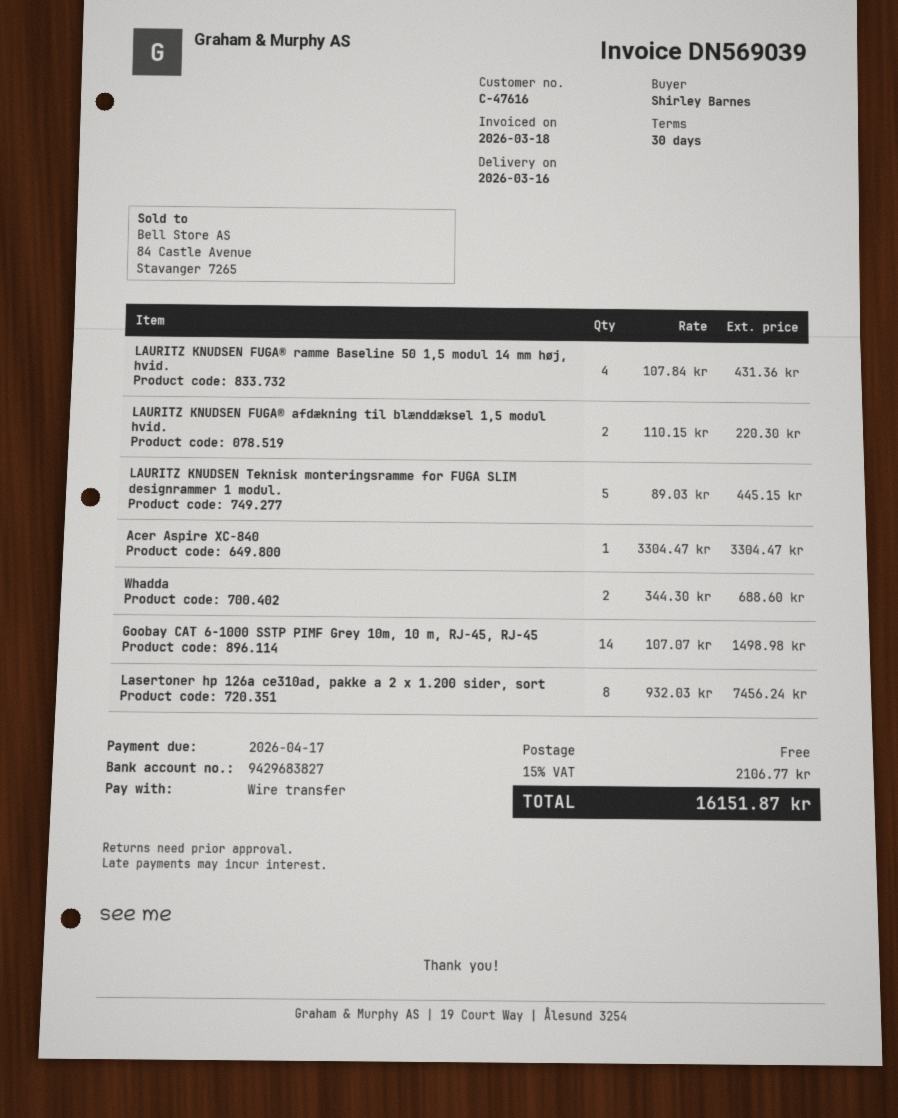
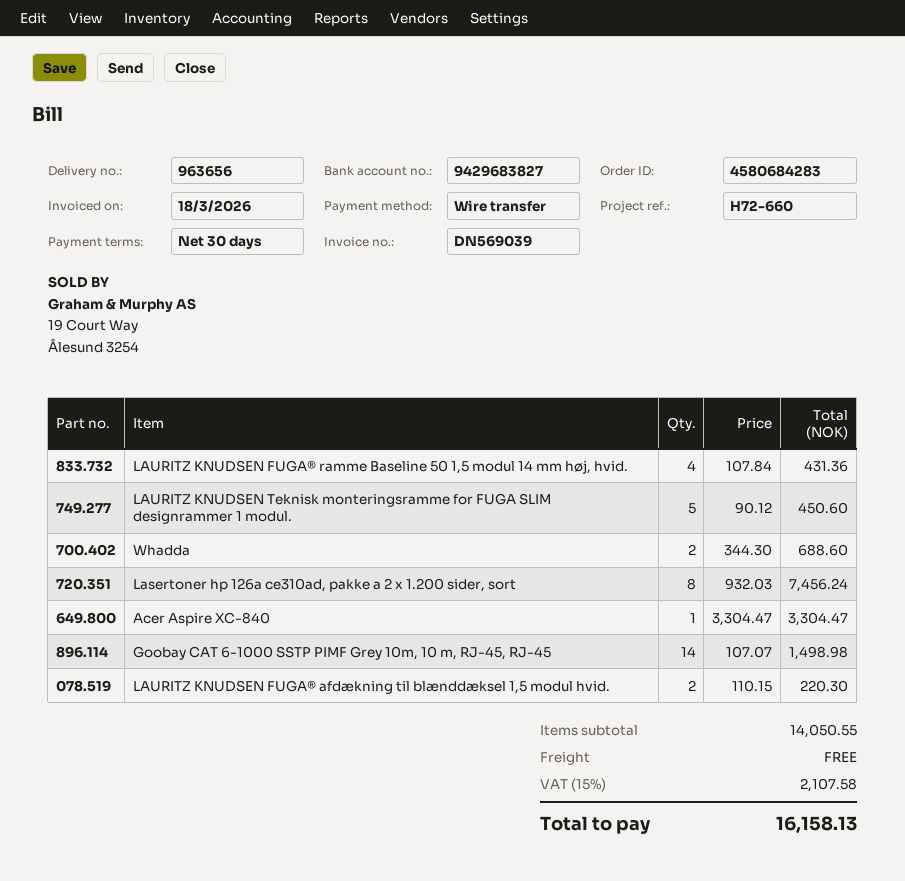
LAURITZ KNUDSEN Teknisk monteringsramme for FUGA SLIM designrammer 1 modul.: 5 x 89.03 = 445.15 -> 5 x 90.12 = 450.60
tax: 15% = 2106.77 -> 15% = 2107.58
total: 16151.87 -> 16158.13

